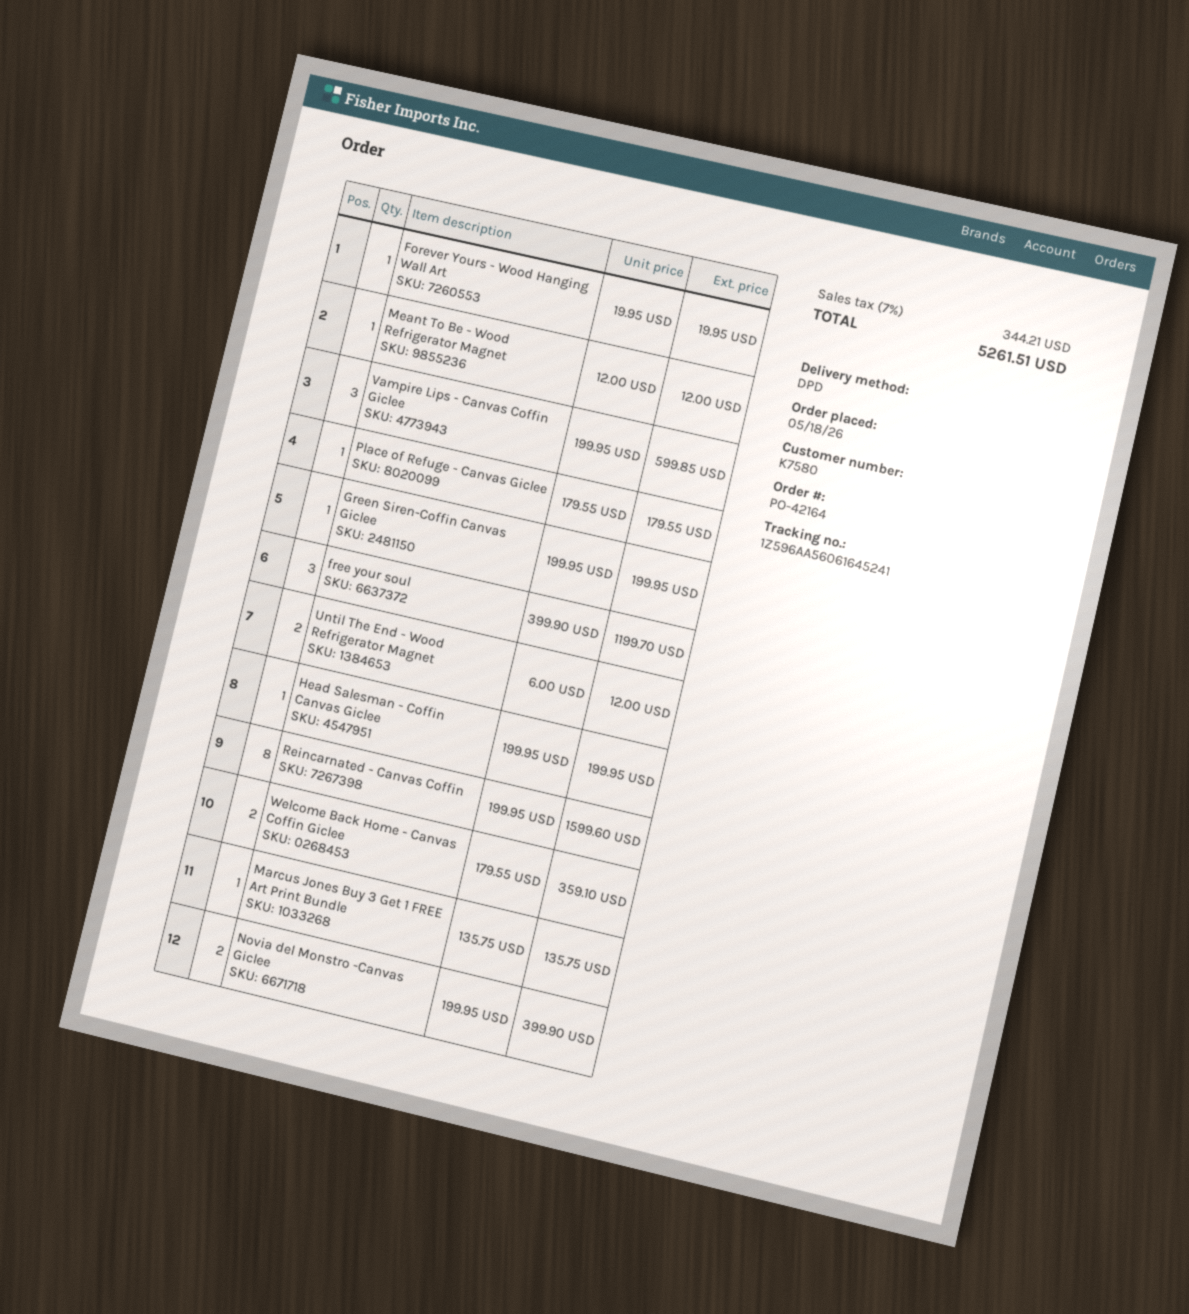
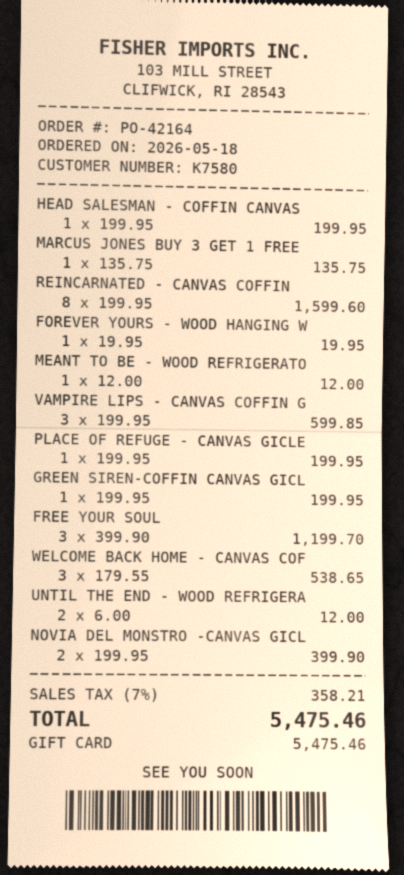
Place of Refuge - Canvas Giclee: 1 x 179.55 = 179.55 -> 1 x 199.95 = 199.95
Welcome Back Home - Canvas Coffin Giclee: 2 x 179.55 = 359.10 -> 3 x 179.55 = 538.65
tax: 7% = 344.21 -> 7% = 358.21
total: 5261.51 -> 5475.46

